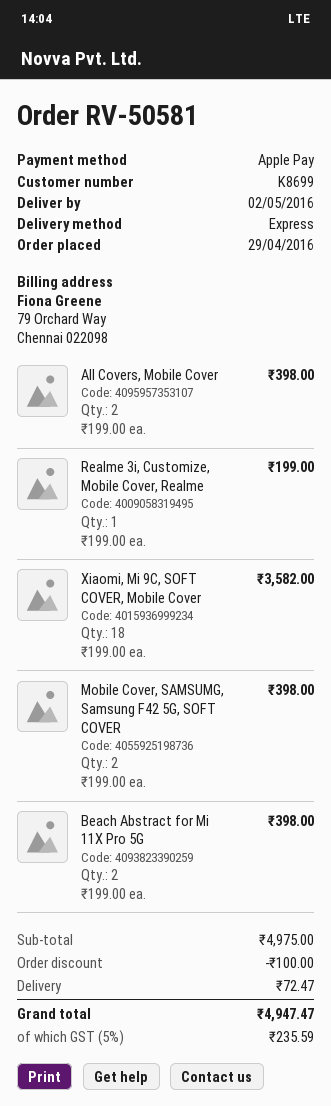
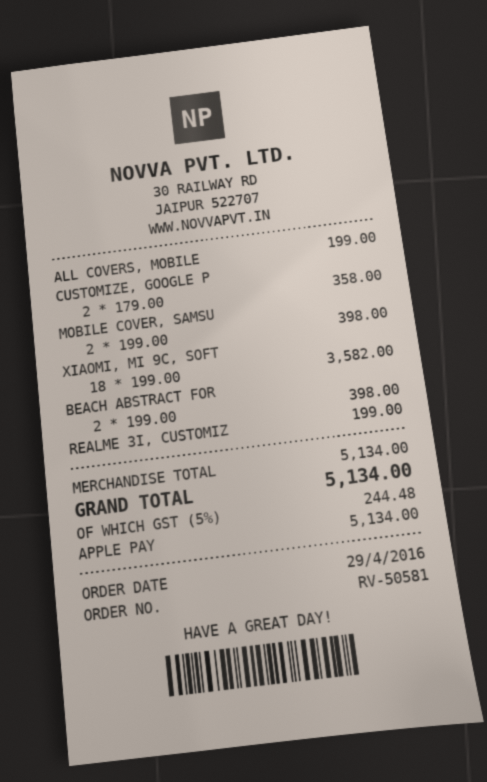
All Covers, Mobile Cover: 2 x 199.00 = 398.00 -> 1 x 199.00 = 199.00
CUSTOMIZE, GOOGLE P: none -> 2 x 179.00 = 358.00
subtotal: 4975.00 -> 5134.00
discount: 100.00 -> none
shipping: 72.47 -> none
tax: 5% = 235.59 -> 5% = 244.48
total: 4947.47 -> 5134.00

